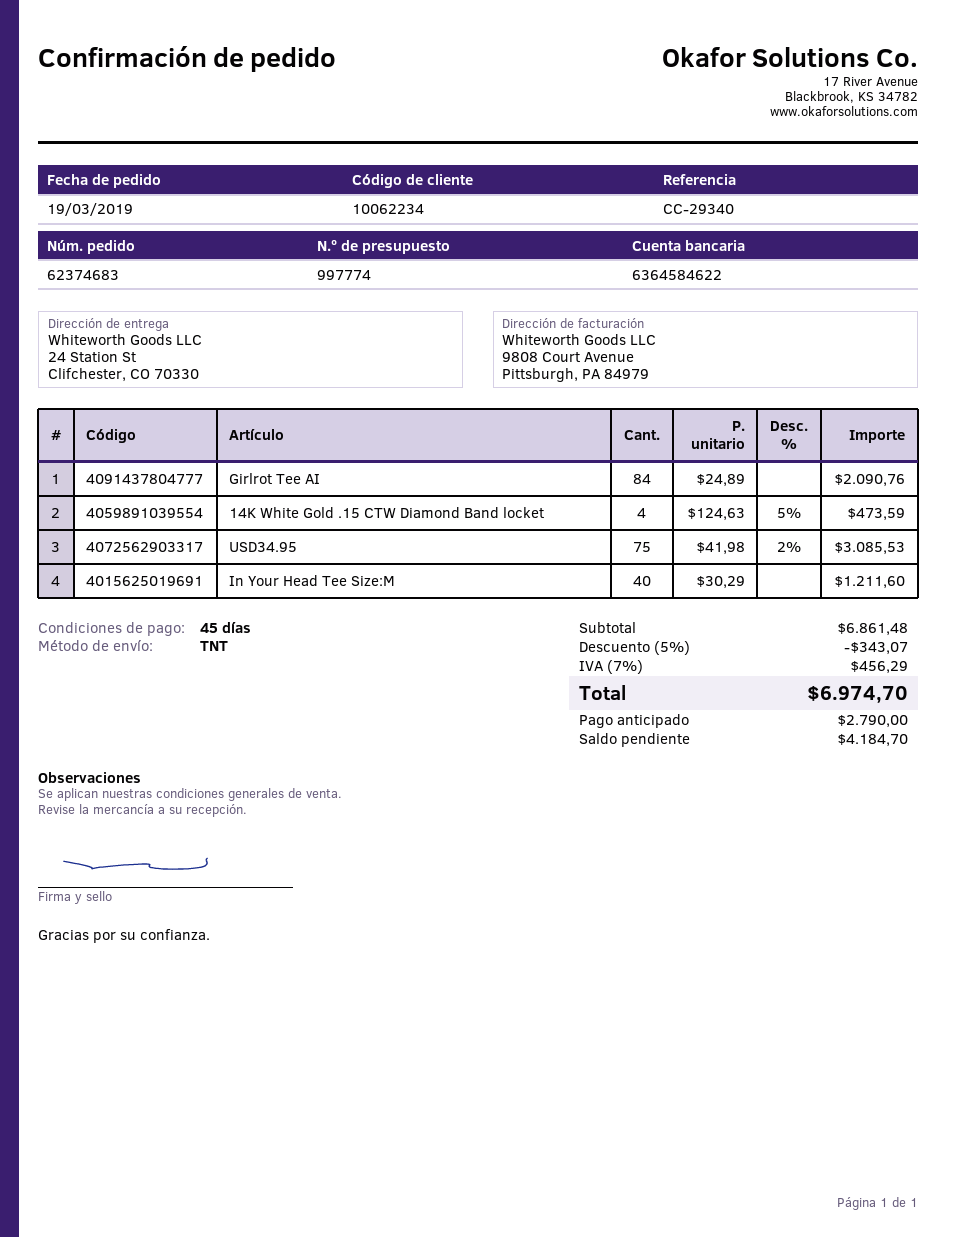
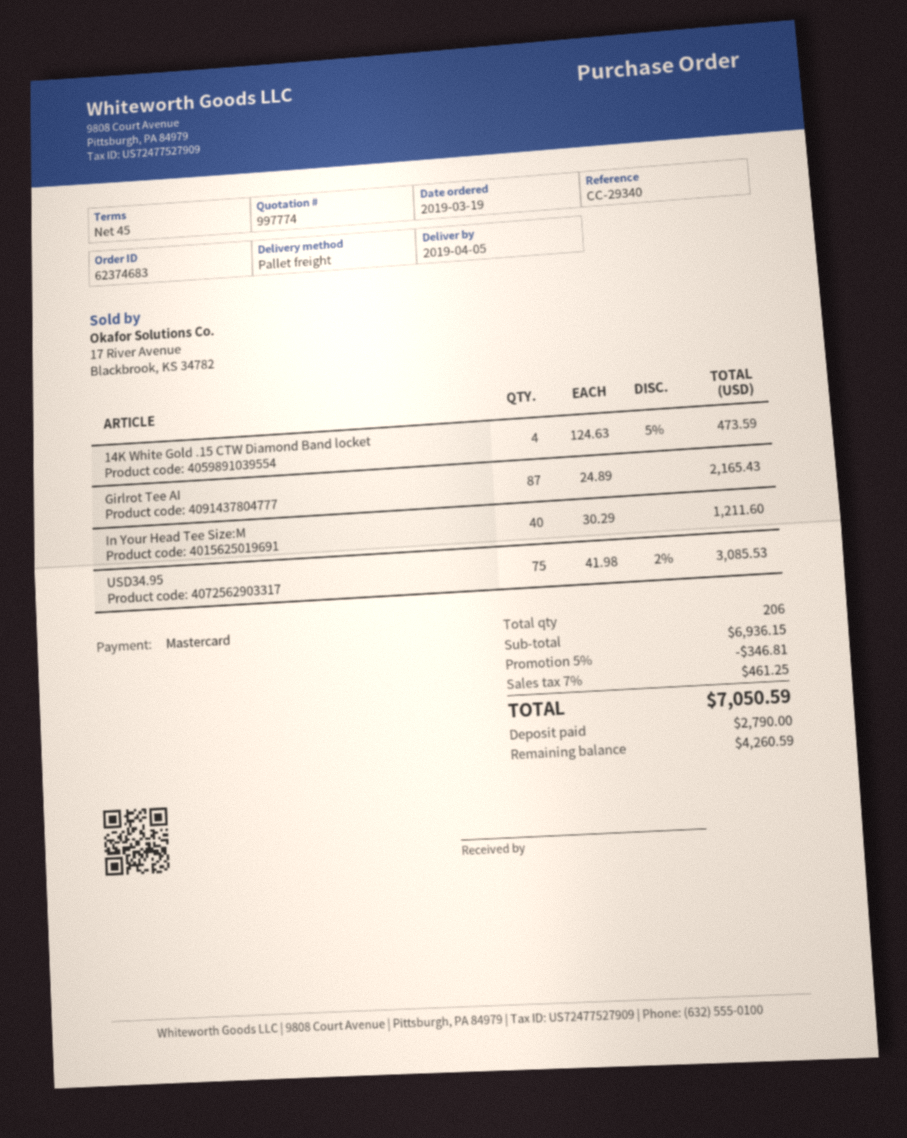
shipping method: TNT -> pallet freight
Girlrot Tee AI: 84 x 24.89 = 2090.76 -> 87 x 24.89 = 2165.43
subtotal: 6861.48 -> 6936.15
discount: 5% = 343.07 -> 5% = 346.81
tax: 7% = 456.29 -> 7% = 461.25
total: 6974.70 -> 7050.59
balance: 4184.70 -> 4260.59

